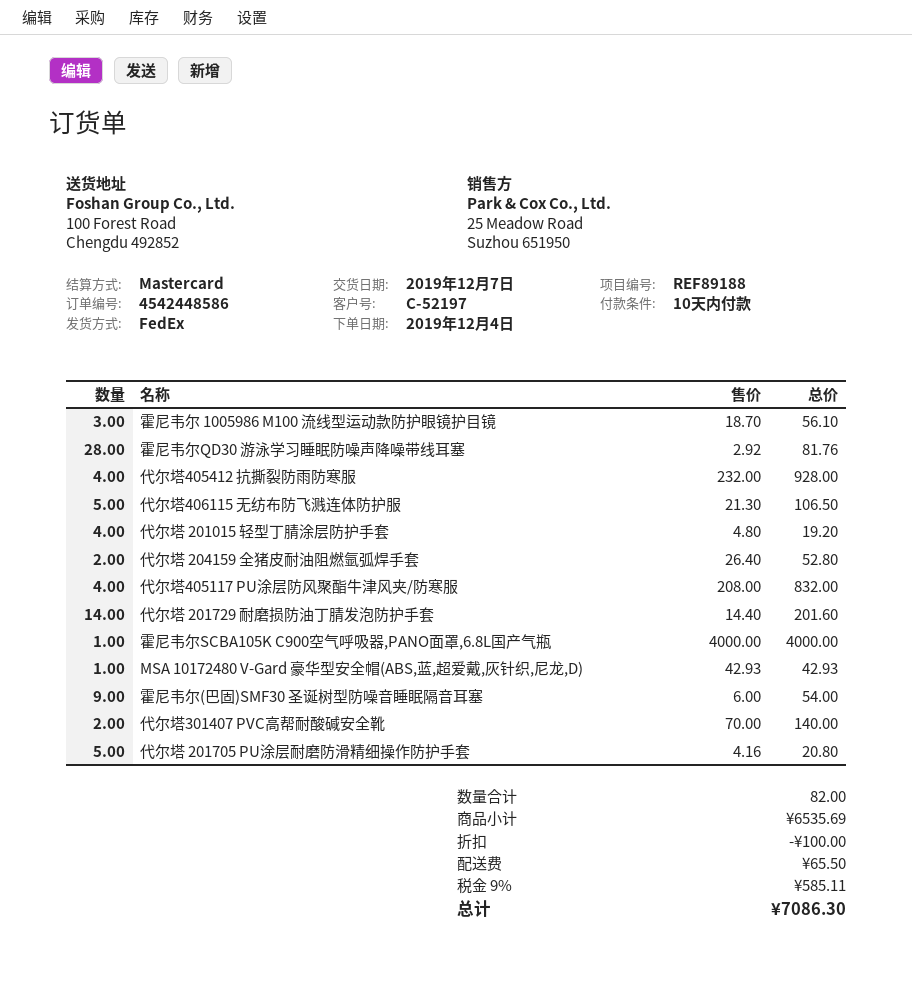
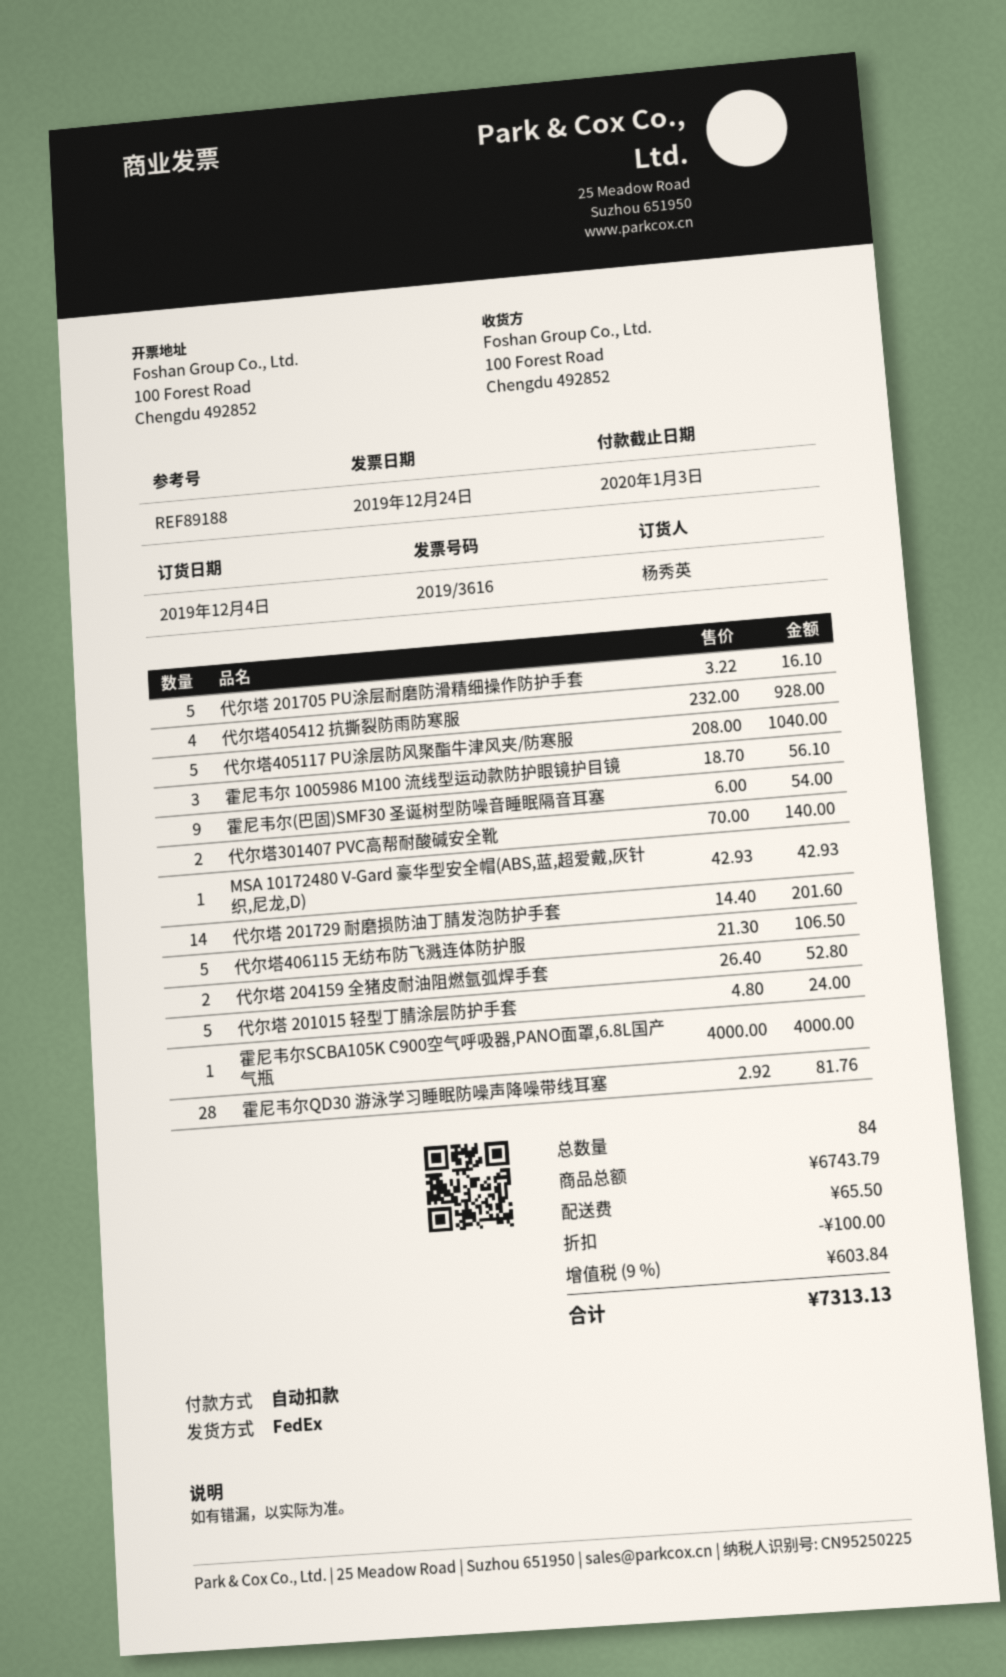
payment method: Mastercard -> direct debit
代尔塔 201015 轻型丁腈涂层防护手套: 4 x 4.80 = 19.20 -> 5 x 4.80 = 24.00
代尔塔405117 PU涂层防风聚酯牛津风夹/防寒服: 4 x 208.00 = 832.00 -> 5 x 208.00 = 1040.00
代尔塔 201705 PU涂层耐磨防滑精细操作防护手套: 5 x 4.16 = 20.80 -> 5 x 3.22 = 16.10
total quantity: 82 -> 84
subtotal: 6535.69 -> 6743.79
tax: 9% = 585.11 -> 9% = 603.84
total: 7086.30 -> 7313.13

